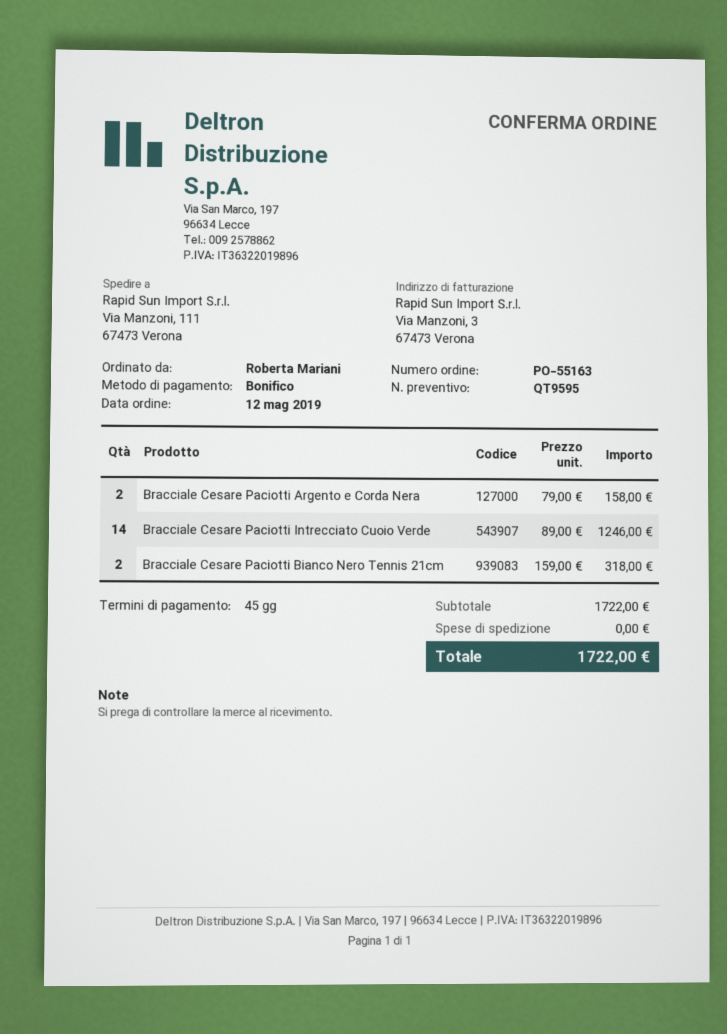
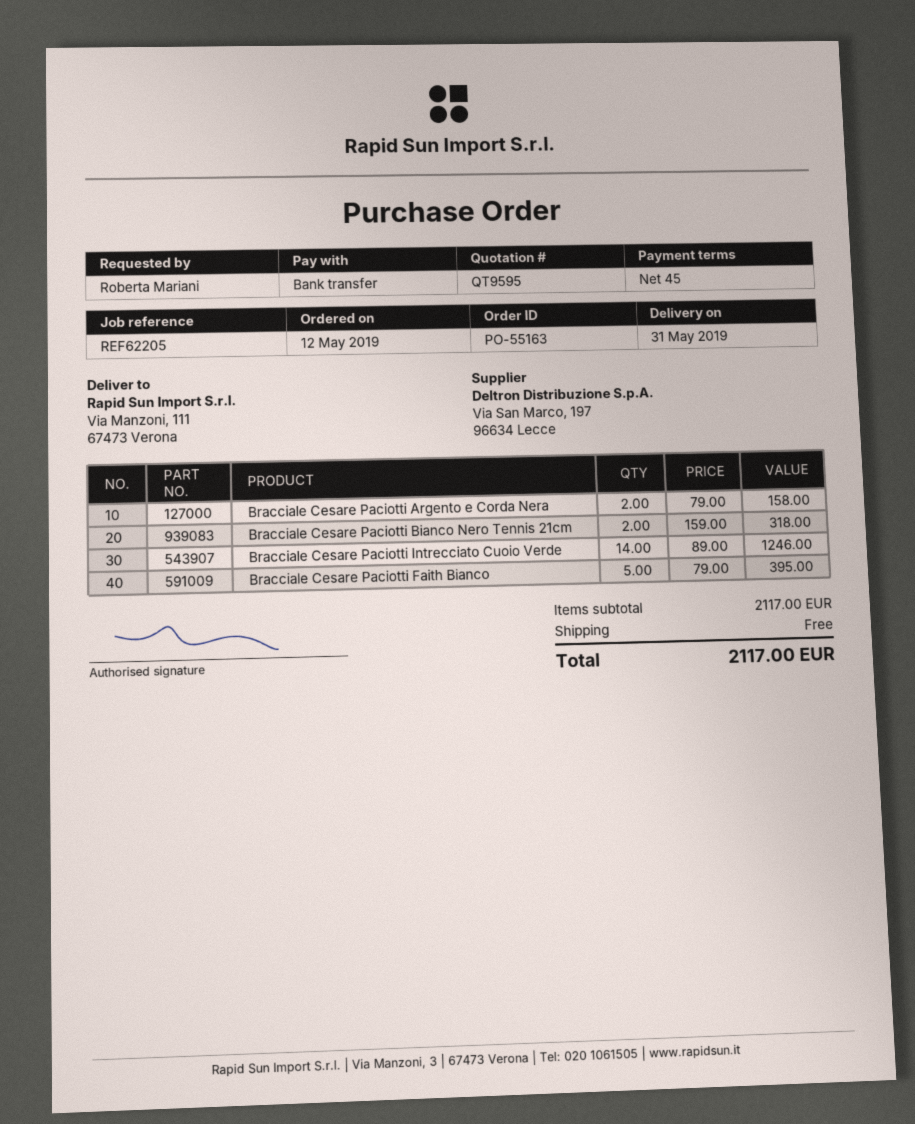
Bracciale Cesare Paciotti Faith Bianco: none -> 5 x 79.00 = 395.00
subtotal: 1722.00 -> 2117.00
total: 1722.00 -> 2117.00

